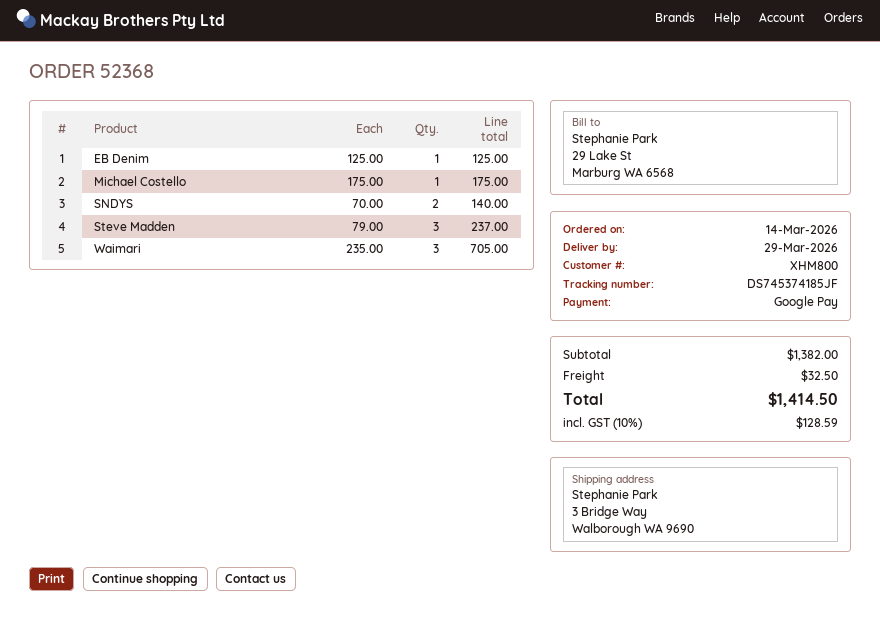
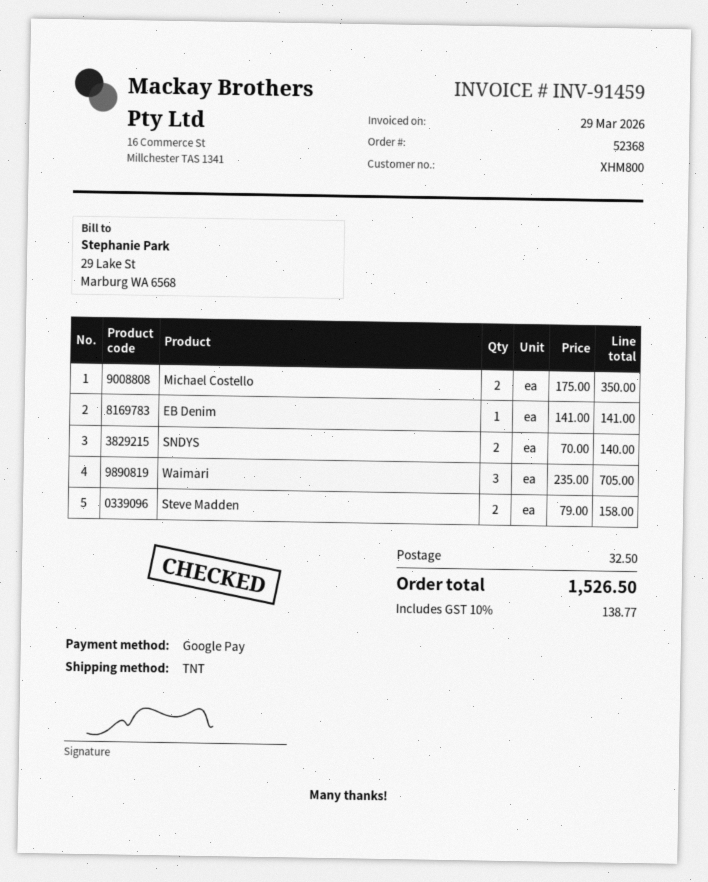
EB Denim: 1 x 125.00 = 125.00 -> 1 x 141.00 = 141.00
Michael Costello: 1 x 175.00 = 175.00 -> 2 x 175.00 = 350.00
Steve Madden: 3 x 79.00 = 237.00 -> 2 x 79.00 = 158.00
tax: 10% = 128.59 -> 10% = 138.77
total: 1414.50 -> 1526.50

